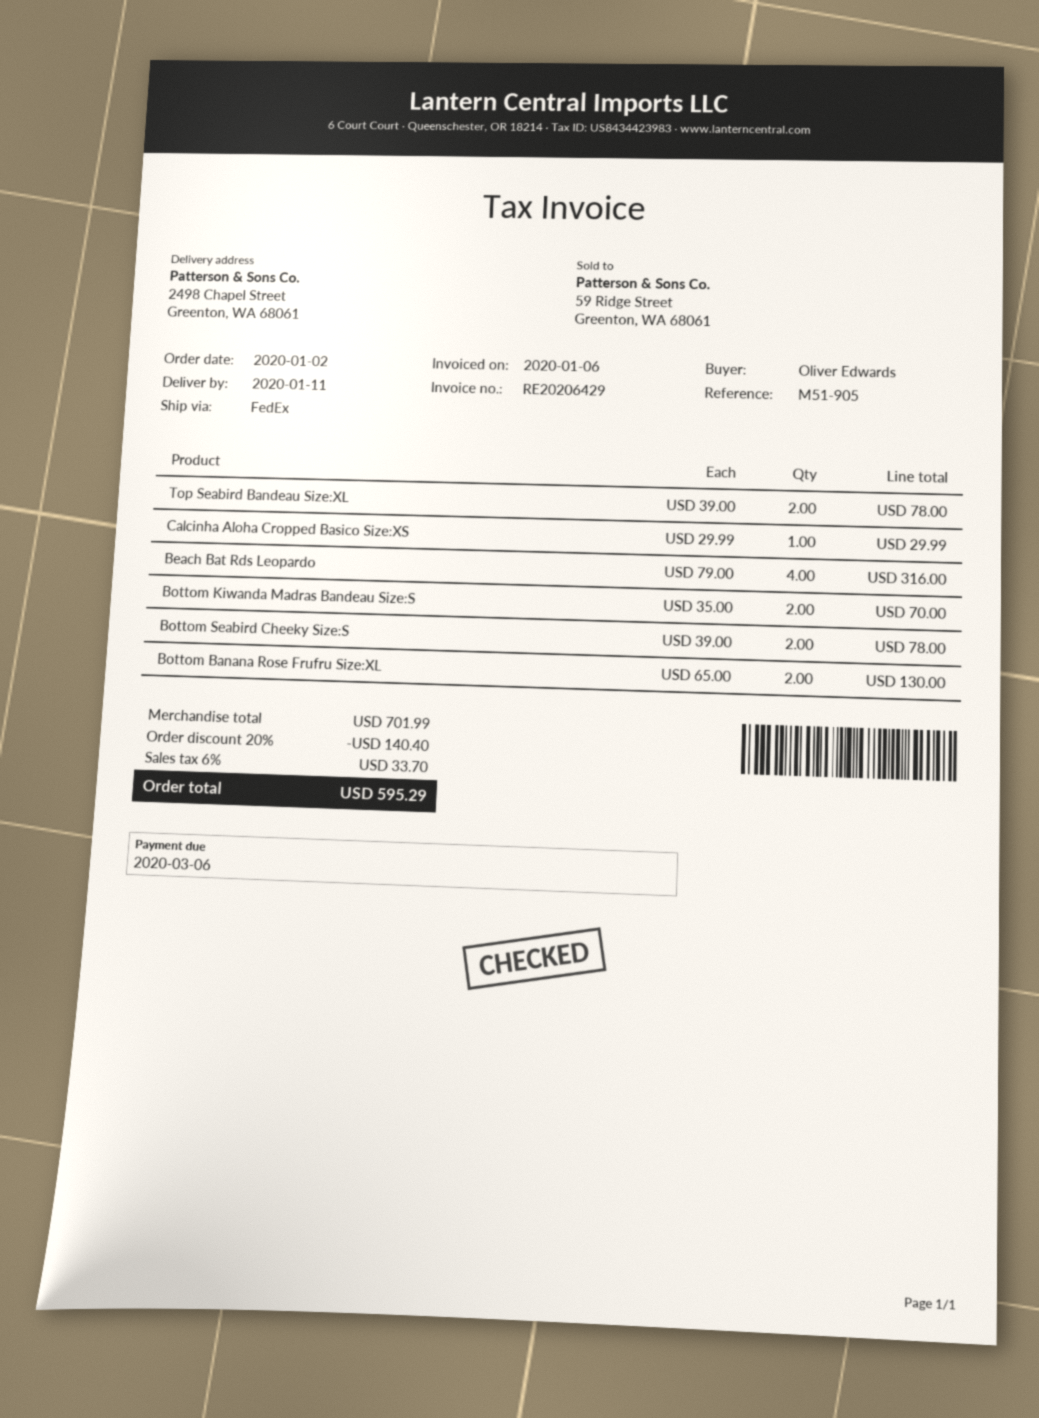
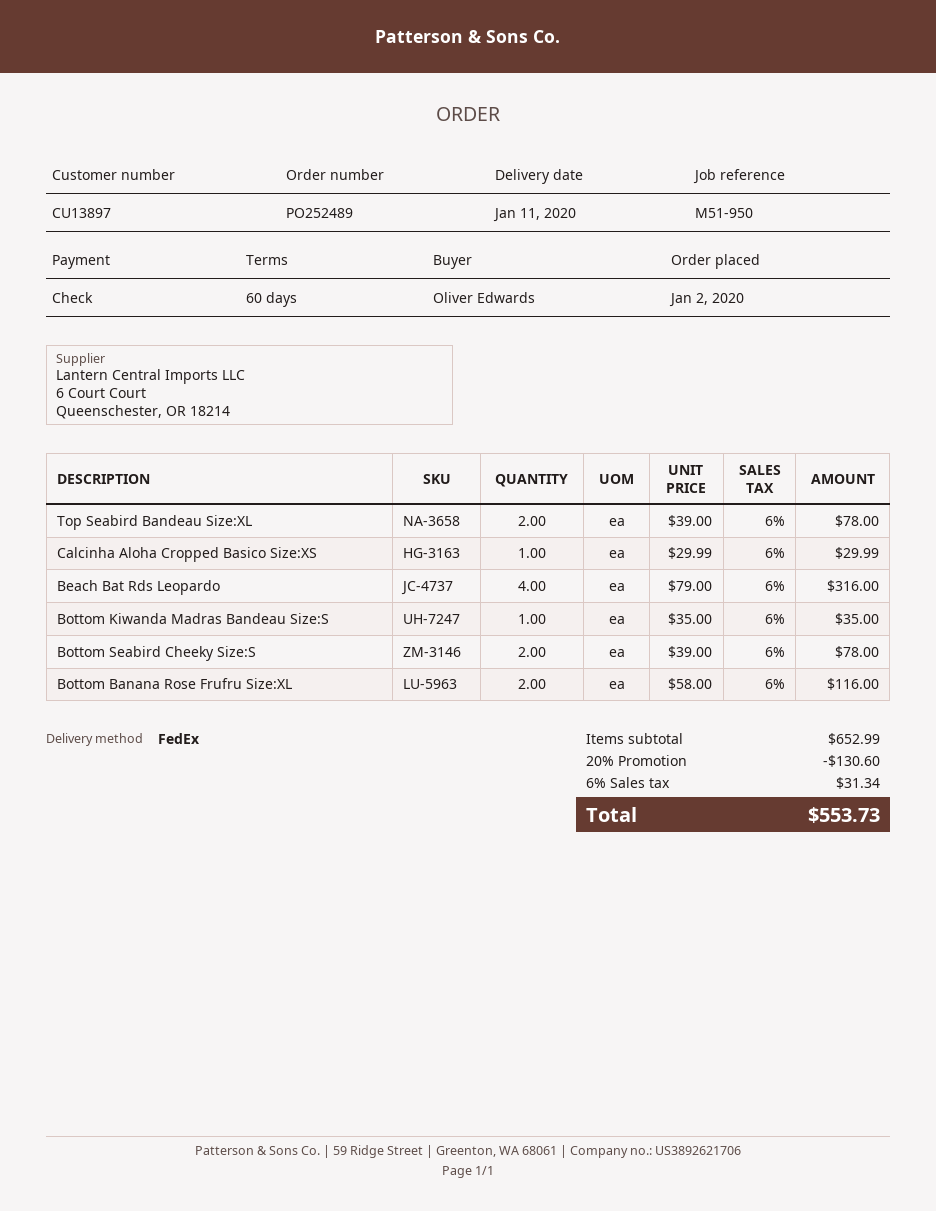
reference: M51-905 -> M51-950
Bottom Kiwanda Madras Bandeau Size:S: 2 x 35.00 = 70.00 -> 1 x 35.00 = 35.00
Bottom Banana Rose Frufru Size:XL: 2 x 65.00 = 130.00 -> 2 x 58.00 = 116.00
subtotal: 701.99 -> 652.99
discount: 20% = 140.40 -> 20% = 130.60
tax: 6% = 33.70 -> 6% = 31.34
total: 595.29 -> 553.73

